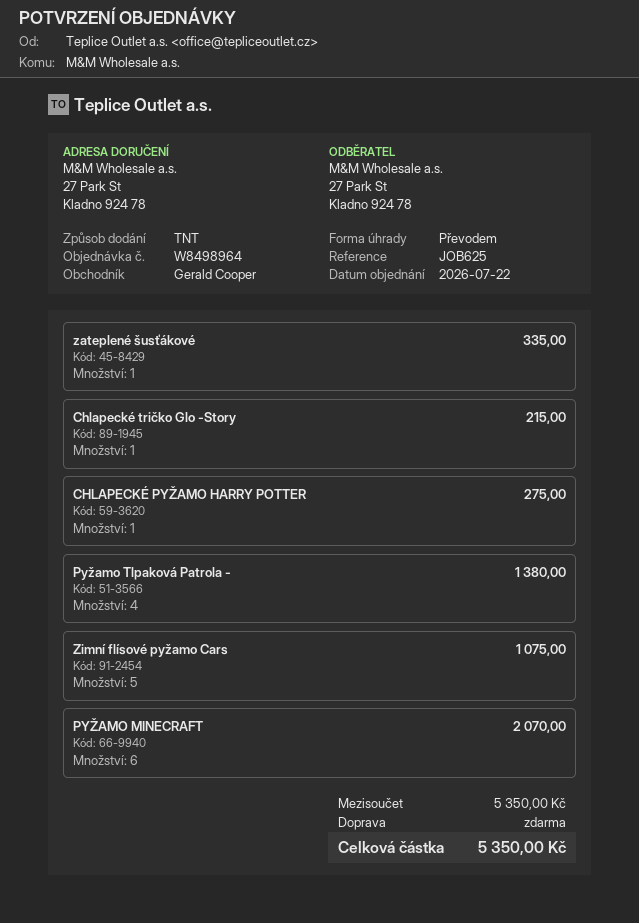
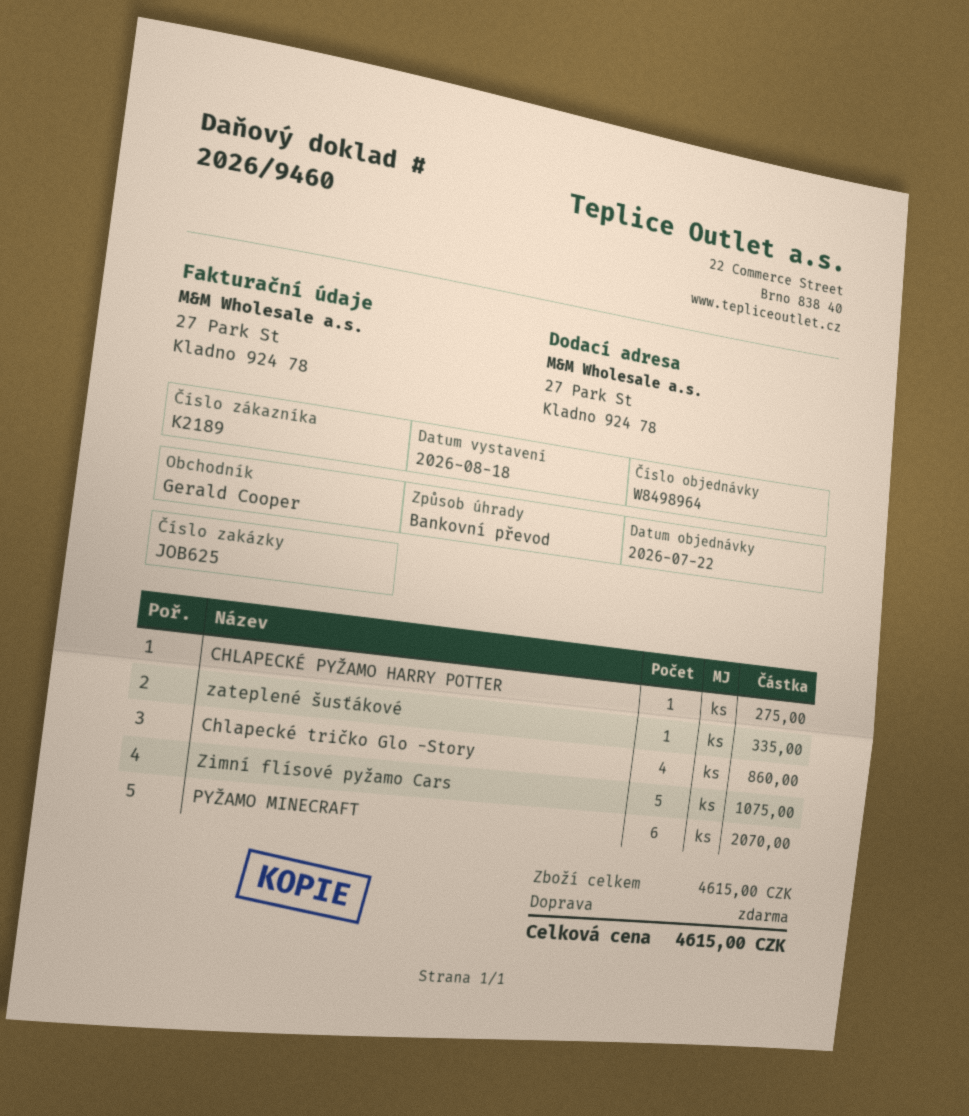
Chlapecké tričko Glo -Story: 1 for 215.00 -> 4 for 860.00
Pyžamo Tlpaková Patrola -: 4 for 1380.00 -> none
subtotal: 5350.00 -> 4615.00
total: 5350.00 -> 4615.00

